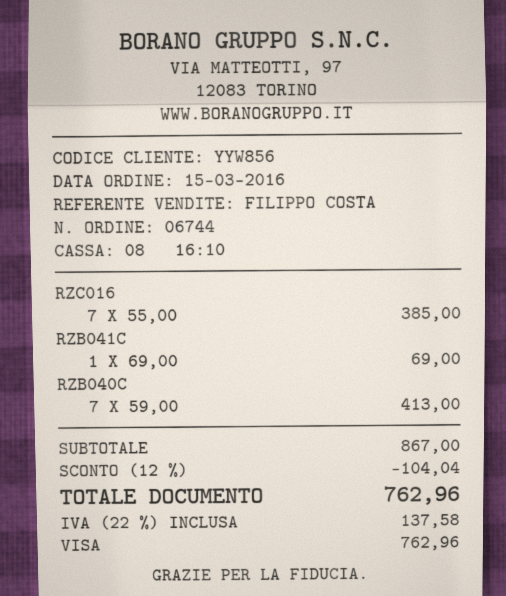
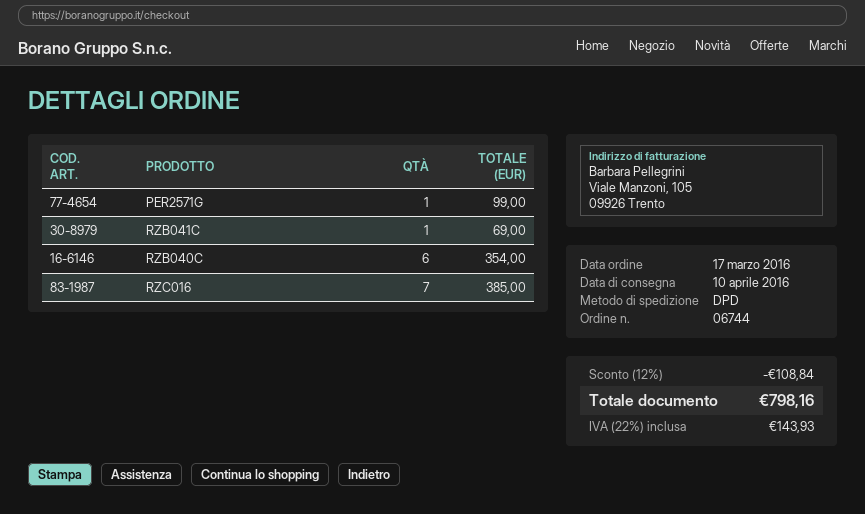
order date: 2016-03-15 -> 2016-03-17
RZB040C: 7 for 413.00 -> 6 for 354.00
PER2571G: none -> 1 for 99.00
discount: 12% = 104.04 -> 12% = 108.84
tax: 22% = 137.58 -> 22% = 143.93
total: 762.96 -> 798.16

